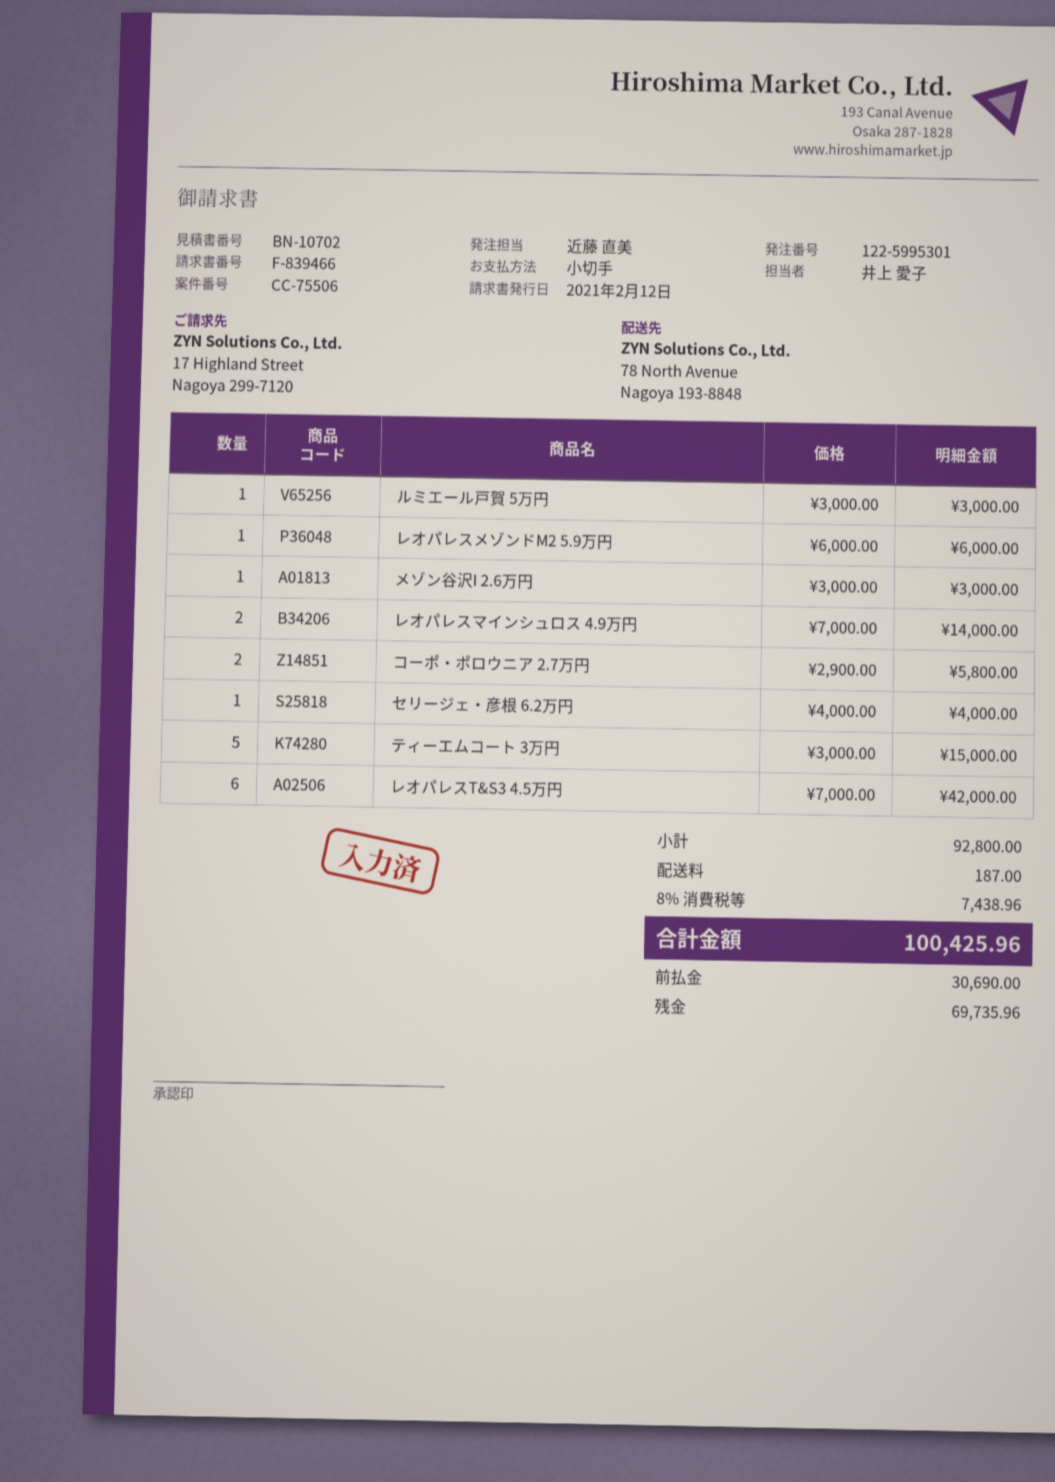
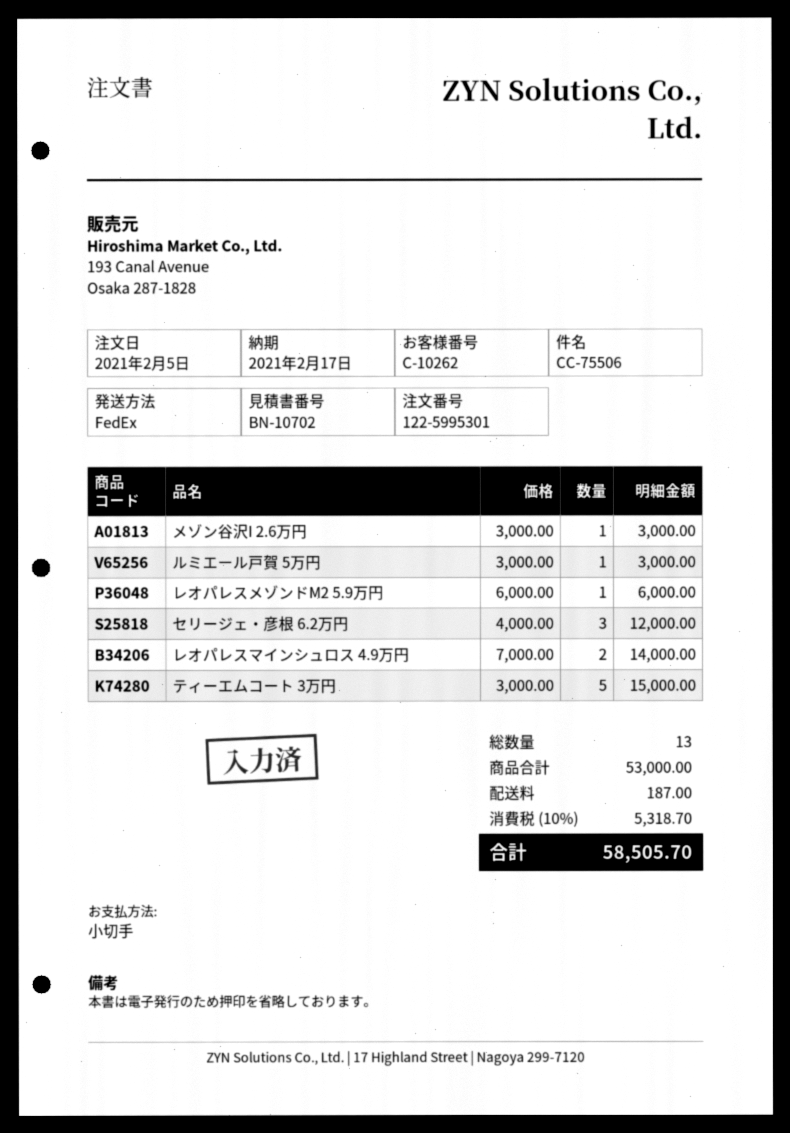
コーポ・ポロウニア 2.7万円: 2 x 2900.00 = 5800.00 -> none
セリージェ・彦根 6.2万円: 1 x 4000.00 = 4000.00 -> 3 x 4000.00 = 12000.00
レオパレスT&S3 4.5万円: 6 x 7000.00 = 42000.00 -> none
subtotal: 92800.00 -> 53000.00
tax: 8% = 7438.96 -> 10% = 5318.70
total: 100425.96 -> 58505.70

